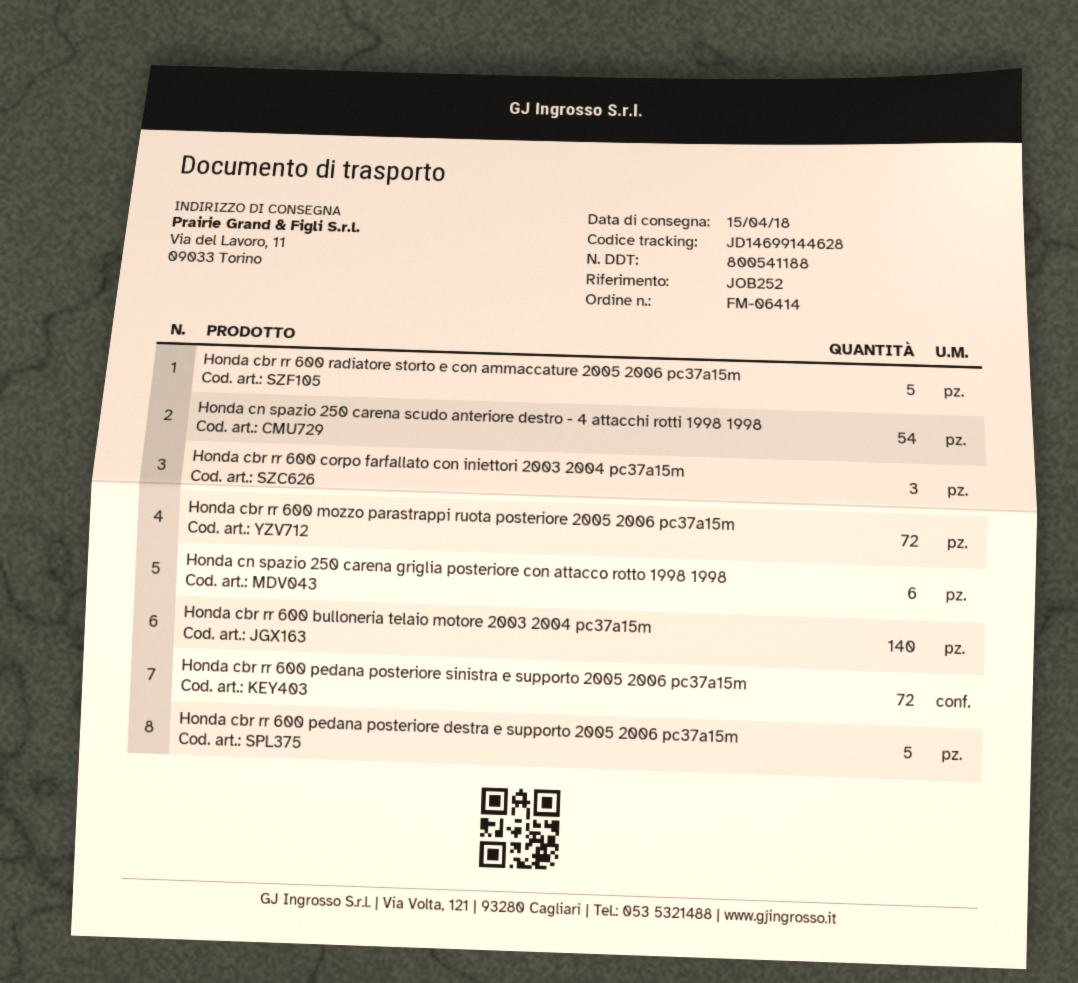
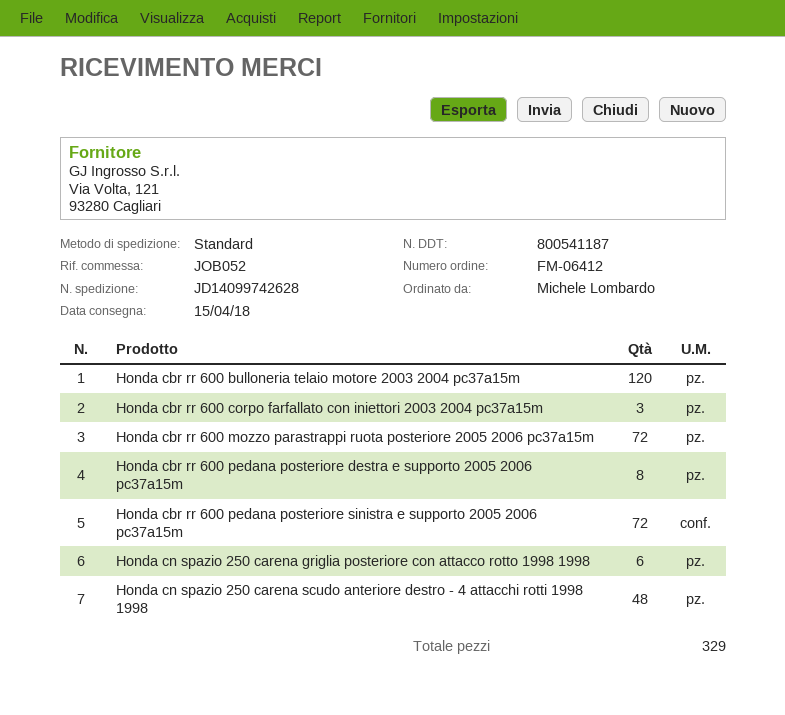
order number: FM-06414 -> FM-06412
delivery note number: 800541188 -> 800541187
reference: JOB252 -> JOB052
tracking number: JD14699144628 -> JD14099742628
Honda cbr rr 600 radiatore storto e con ammaccature 2005 2006 pc37a15m: 5 -> none
Honda cn spazio 250 carena scudo anteriore destro - 4 attacchi rotti 1998 1998: 54 -> 48
Honda cbr rr 600 bulloneria telaio motore 2003 2004 pc37a15m: 140 -> 120
Honda cbr rr 600 pedana posteriore destra e supporto 2005 2006 pc37a15m: 5 -> 8

